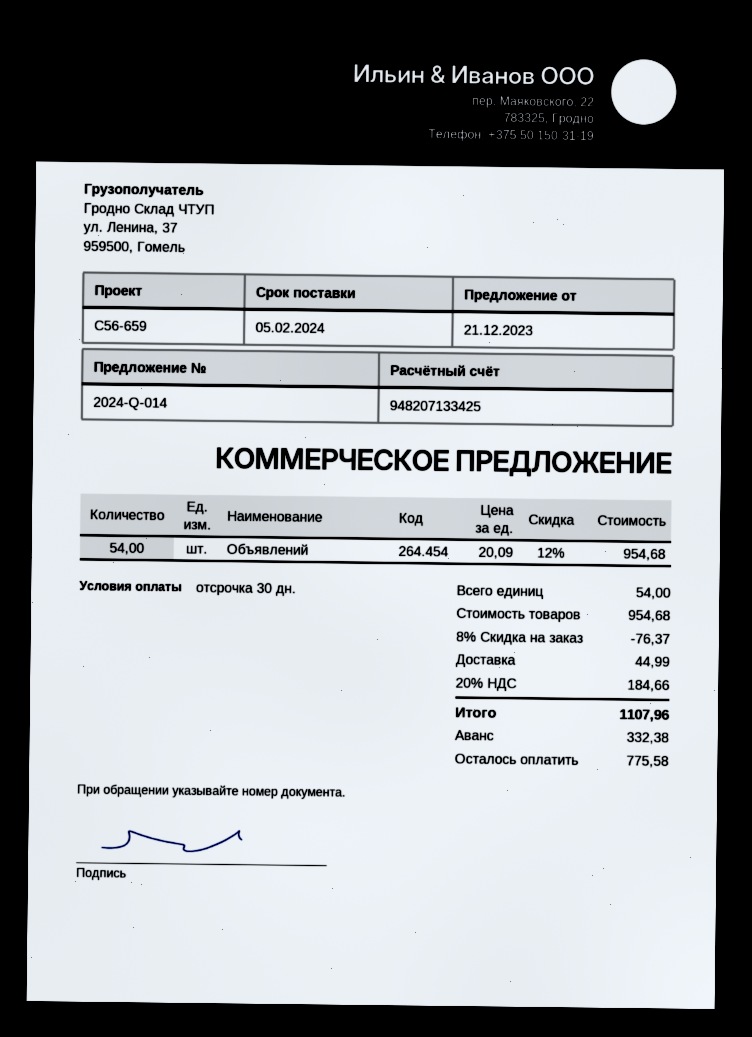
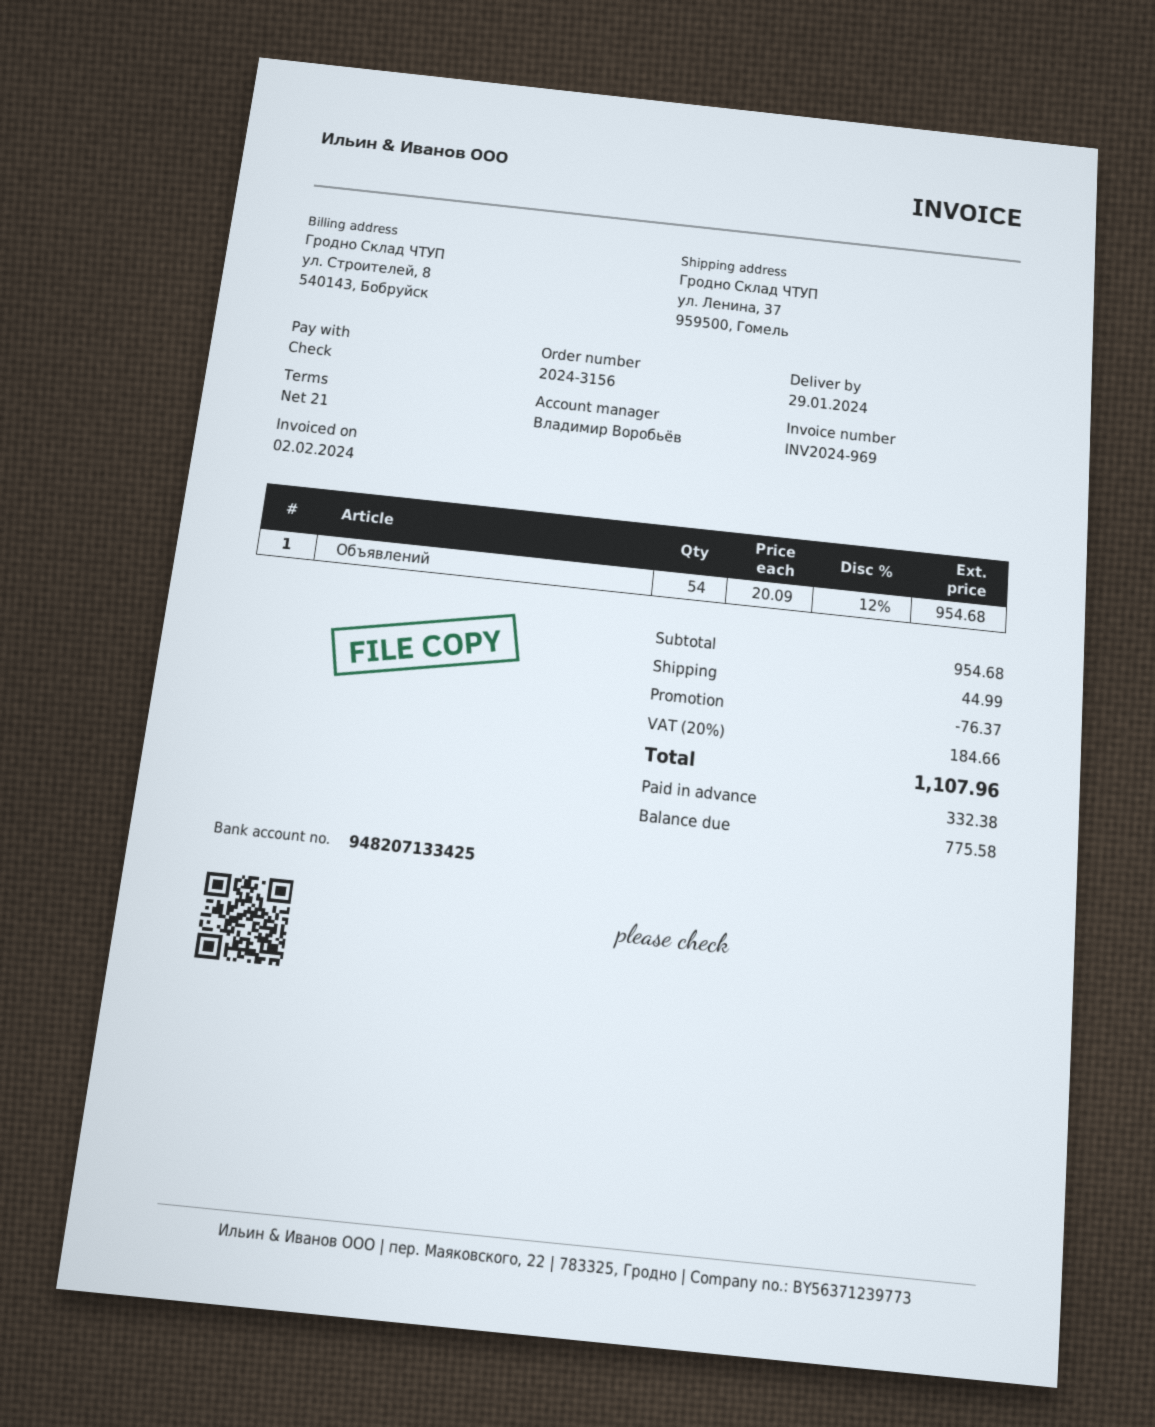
delivery date: 2024-02-05 -> 2024-01-29
payment terms: 30 days -> 21 days

